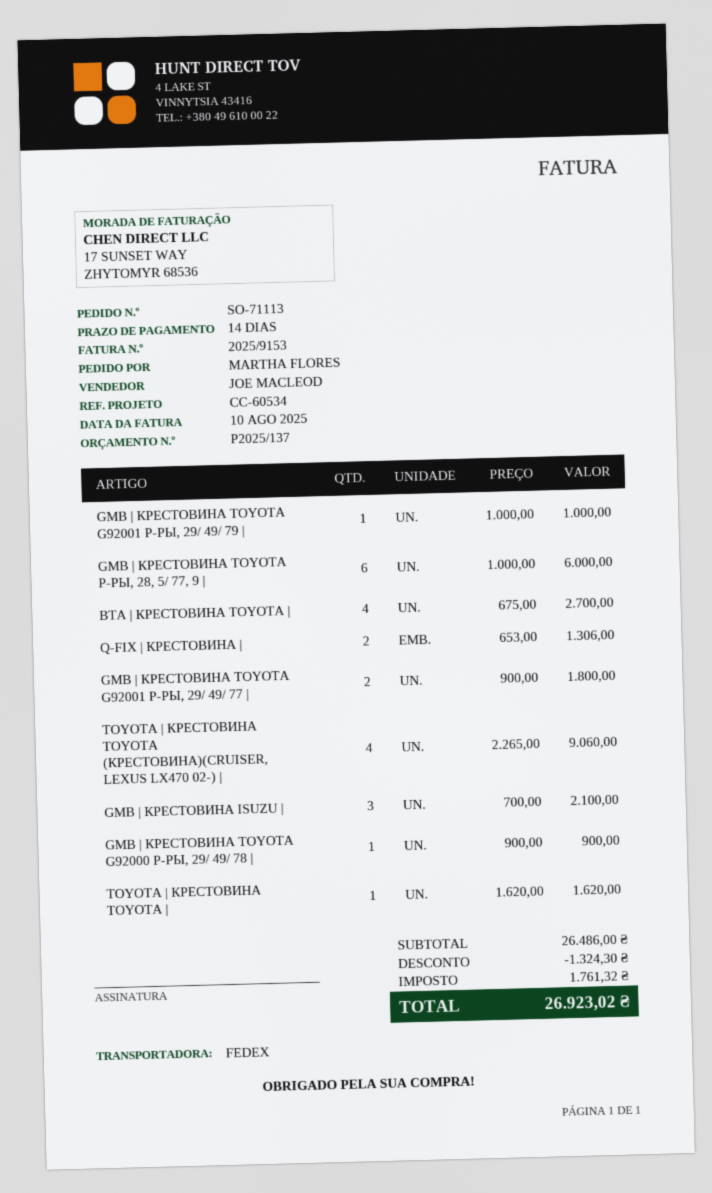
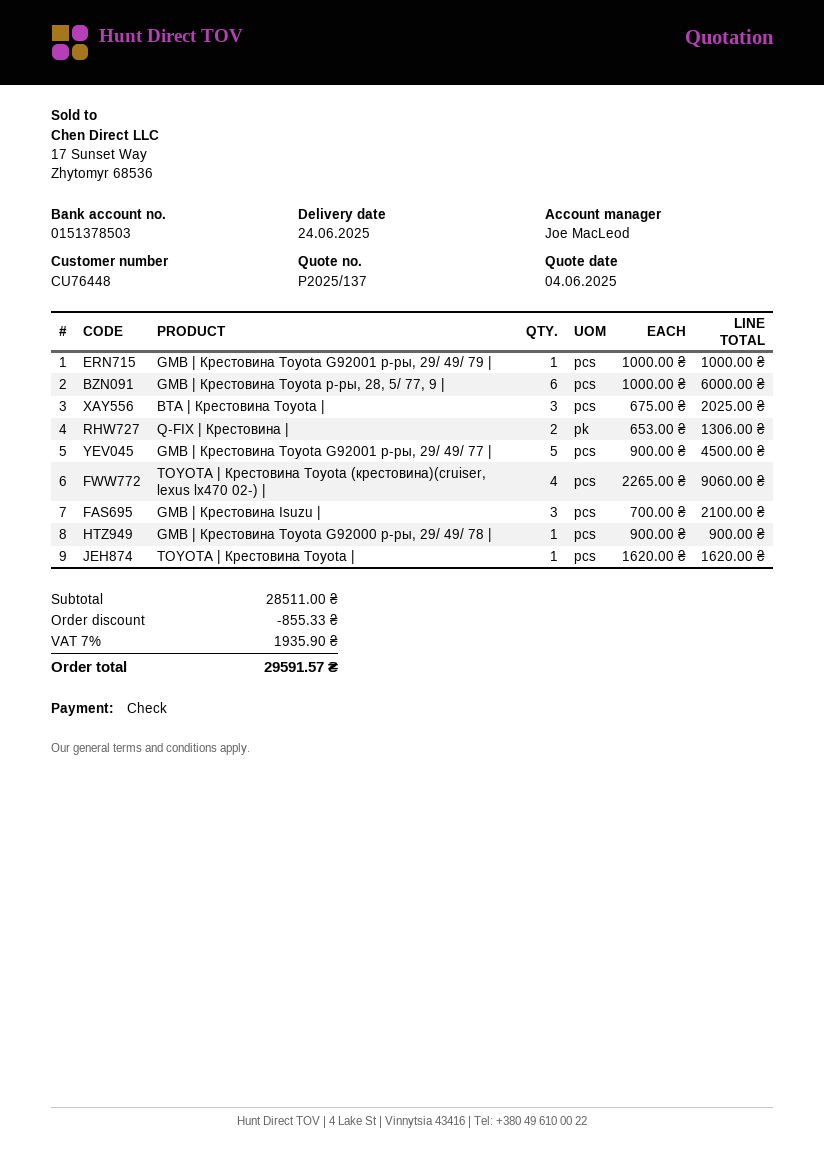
BTA | КРЕСТОВИНА TOYOTA |: 4 x 675.00 = 2700.00 -> 3 x 675.00 = 2025.00
GMB | КРЕСТОВИНА TOYOTA G92001 Р-РЫ, 29/ 49/ 77 |: 2 x 900.00 = 1800.00 -> 5 x 900.00 = 4500.00
subtotal: 26486.00 -> 28511.00
discount: 1324.30 -> 855.33
tax: 1761.32 -> 1935.90
total: 26923.02 -> 29591.57

